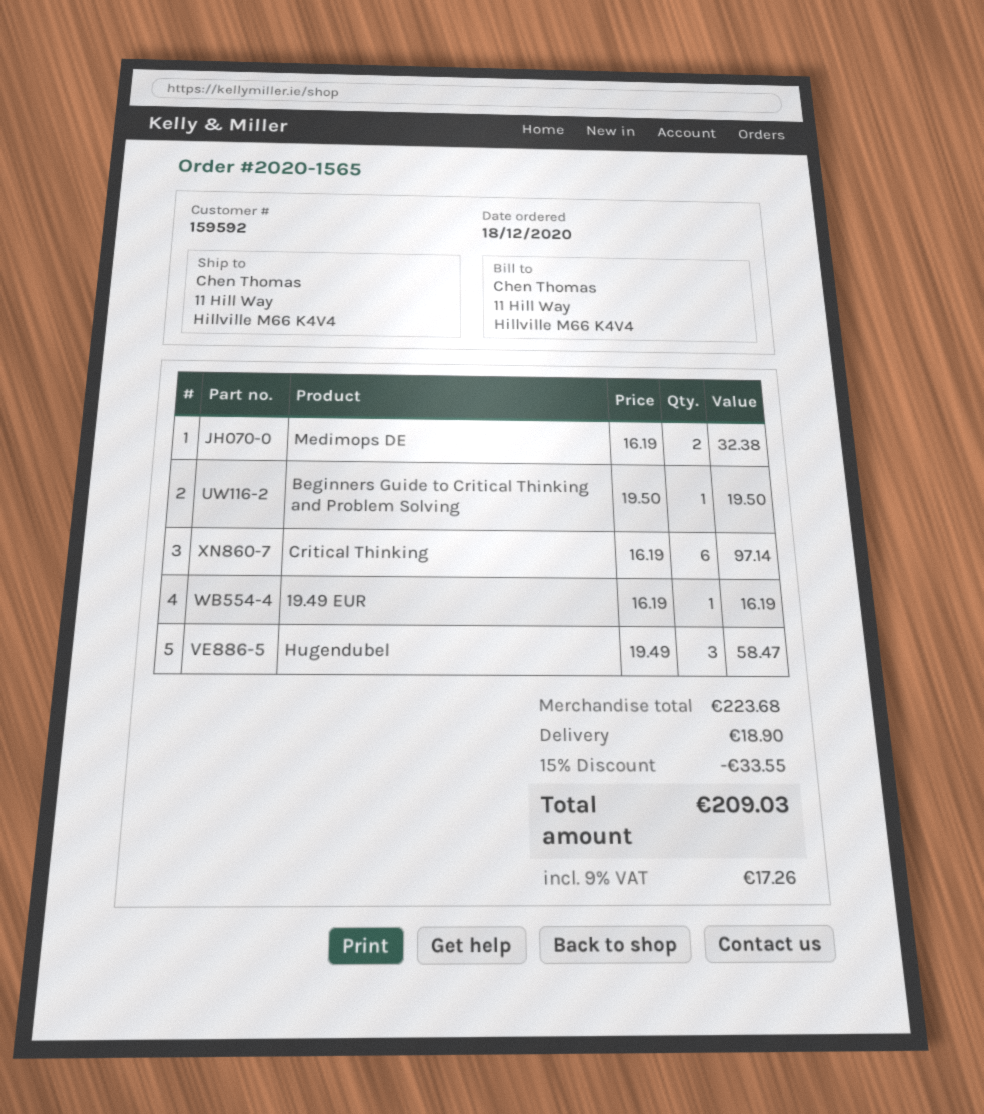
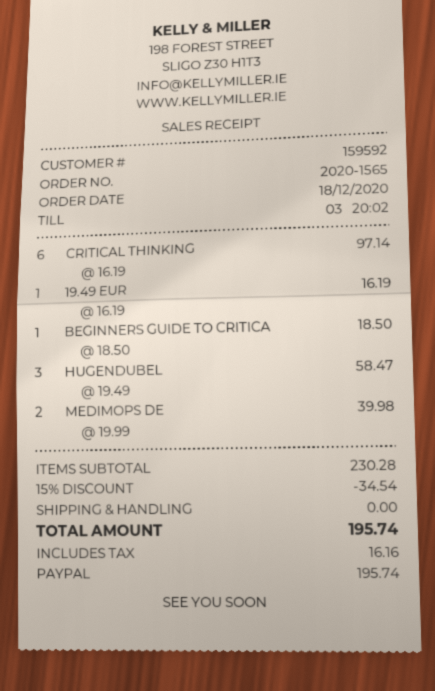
Medimops DE: 2 x 16.19 = 32.38 -> 2 x 19.99 = 39.98
Beginners Guide to Critical Thinking and Problem Solving: 1 x 19.50 = 19.50 -> 1 x 18.50 = 18.50
subtotal: 223.68 -> 230.28
discount: 15% = 33.55 -> 15% = 34.54
shipping: 18.90 -> 0.00
tax: 17.26 -> 16.16
total: 209.03 -> 195.74

